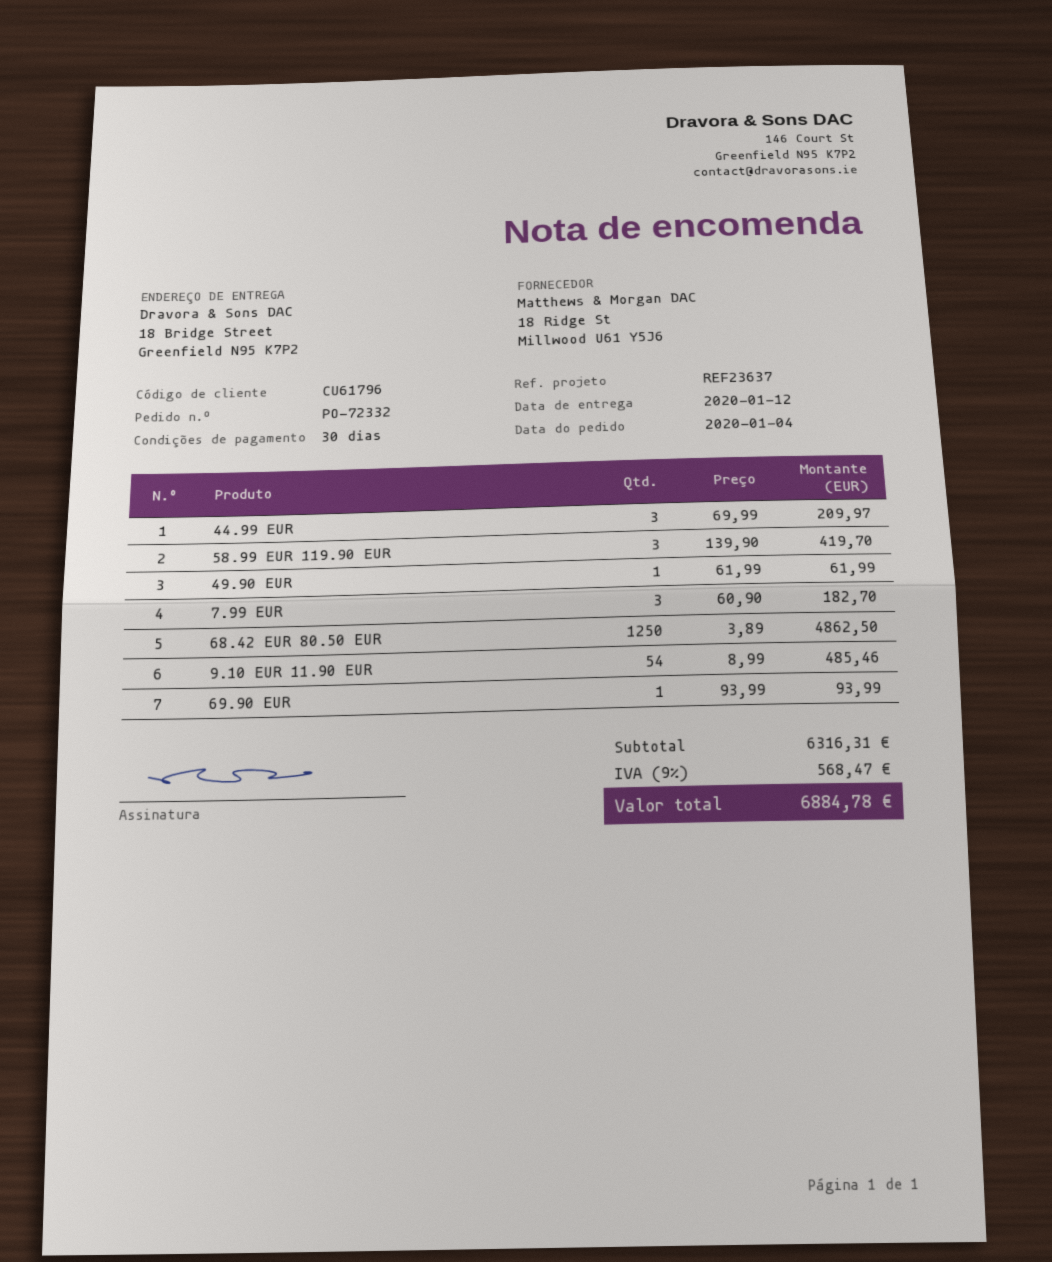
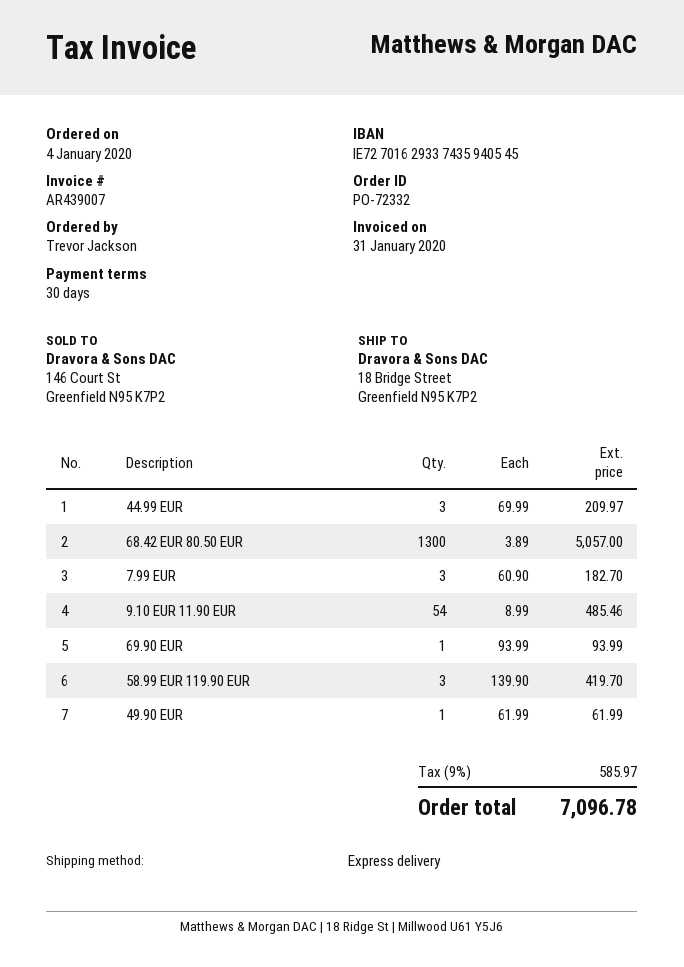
68.42 EUR 80.50 EUR: 1250 x 3.89 = 4862.50 -> 1300 x 3.89 = 5057.00
tax: 9% = 568.47 -> 9% = 585.97
total: 6884.78 -> 7096.78

